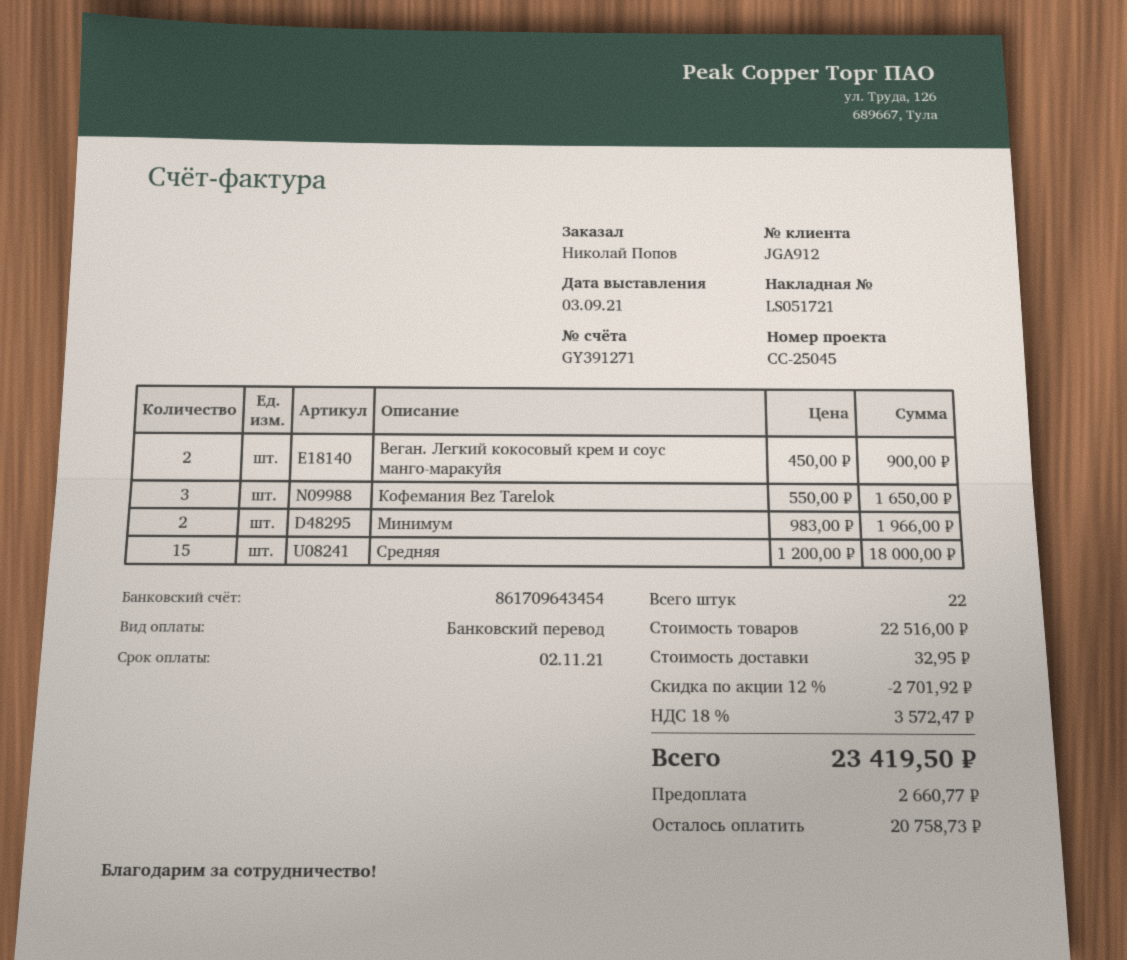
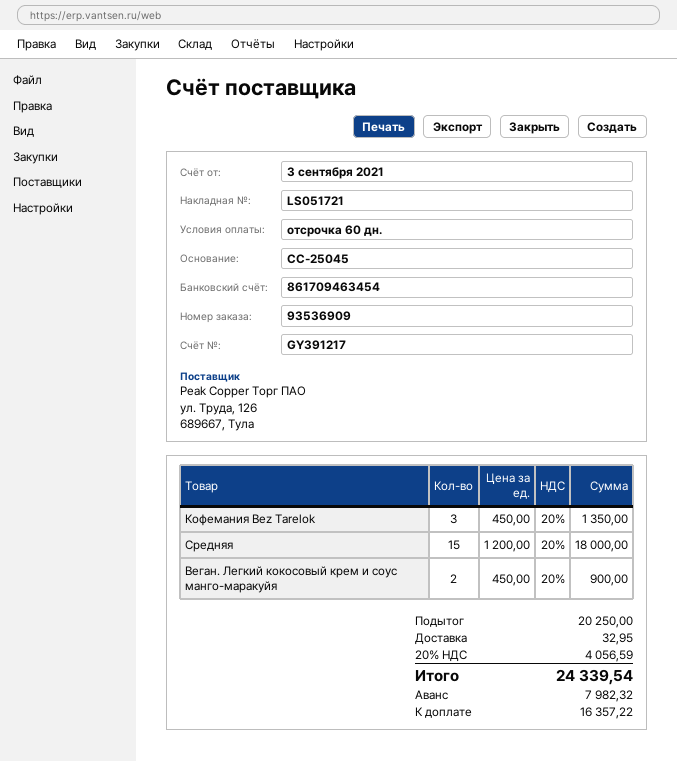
invoice number: GY391271 -> GY391217
bank account: 861709643454 -> 861709463454
Кофемания Bez Tarelok: 3 x 550.00 = 1650.00 -> 3 x 450.00 = 1350.00
Минимум: 2 x 983.00 = 1966.00 -> none
subtotal: 22516.00 -> 20250.00
discount: 12% = 2701.92 -> none
tax: 18% = 3572.47 -> 20% = 4056.59
total: 23419.50 -> 24339.54
deposit: 2660.77 -> 7982.32
balance: 20758.73 -> 16357.22

